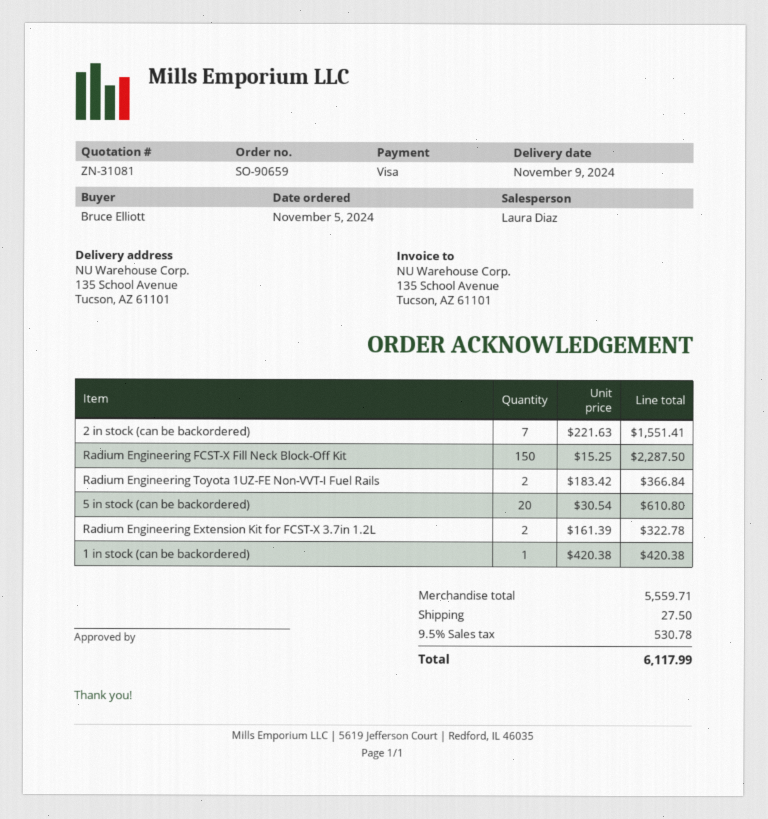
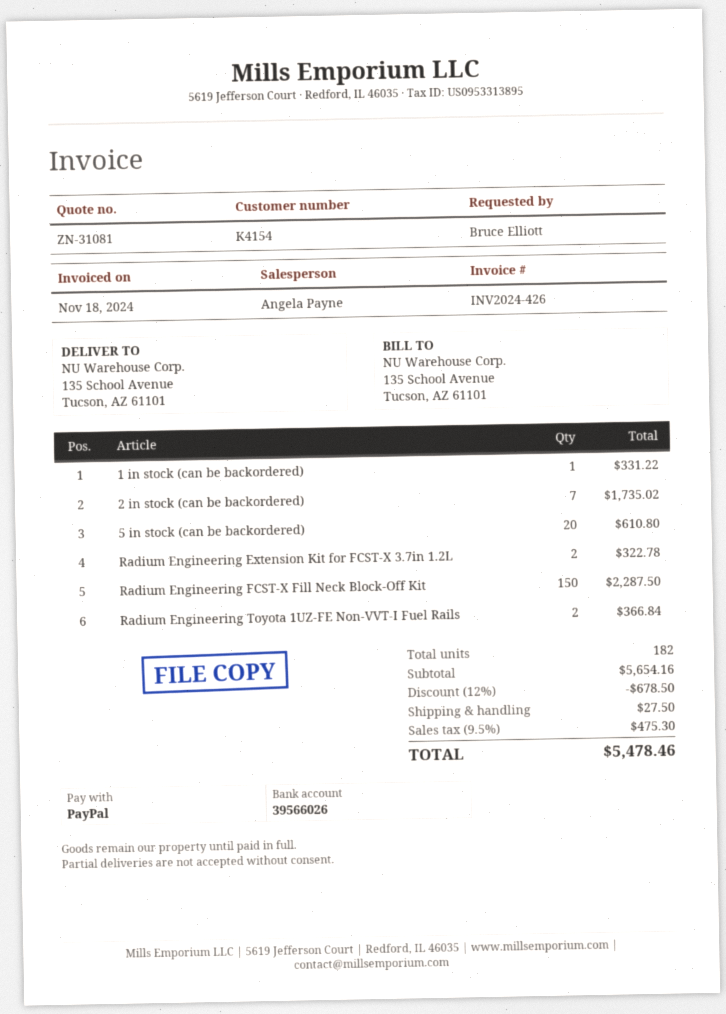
sales rep: Laura Diaz -> Angela Payne
payment method: Visa -> PayPal
2 in stock (can be backordered): 7 for 1551.41 -> 7 for 1735.02
1 in stock (can be backordered): 1 for 420.38 -> 1 for 331.22
subtotal: 5559.71 -> 5654.16
discount: none -> 12% = 678.50
tax: 9.5% = 530.78 -> 9.5% = 475.30
total: 6117.99 -> 5478.46

